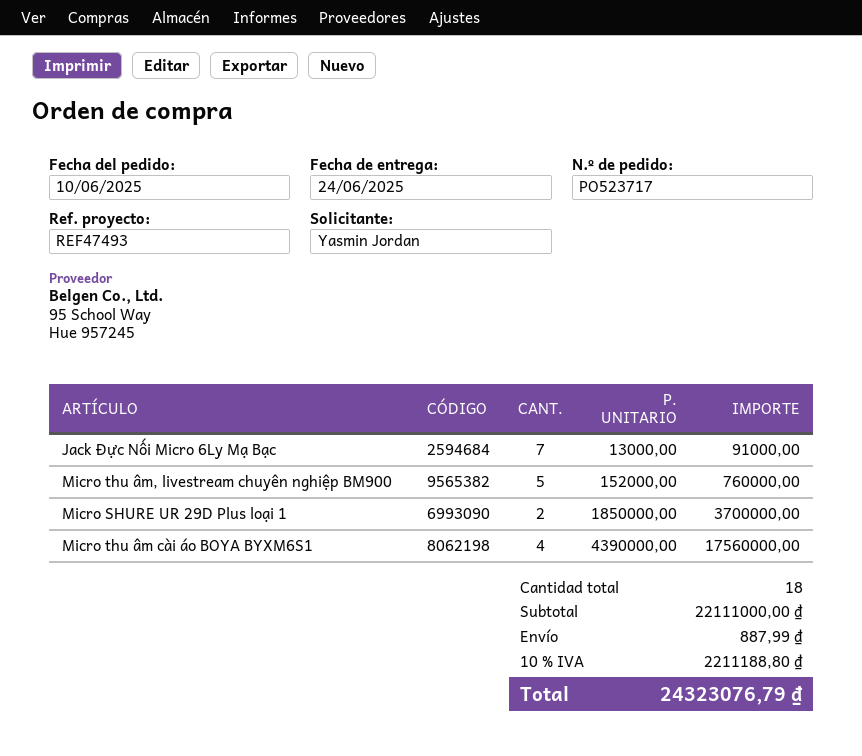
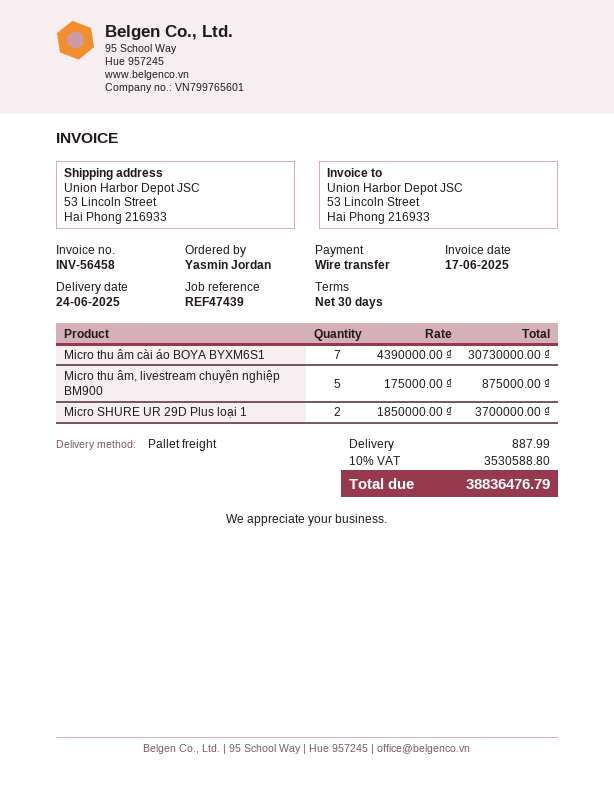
reference: REF47493 -> REF47439
Jack Đực Nối Micro 6Ly Mạ Bạc: 7 x 13000.00 = 91000.00 -> none
Micro thu âm, livestream chuyên nghiệp BM900: 5 x 152000.00 = 760000.00 -> 5 x 175000.00 = 875000.00
Micro thu âm cài áo BOYA BYXM6S1: 4 x 4390000.00 = 17560000.00 -> 7 x 4390000.00 = 30730000.00
tax: 10% = 2211188.80 -> 10% = 3530588.80
total: 24323076.79 -> 38836476.79

